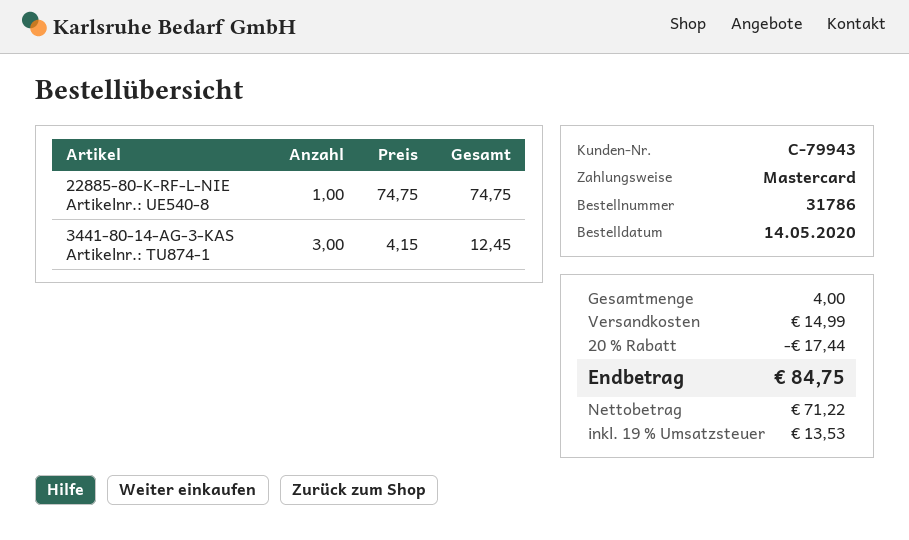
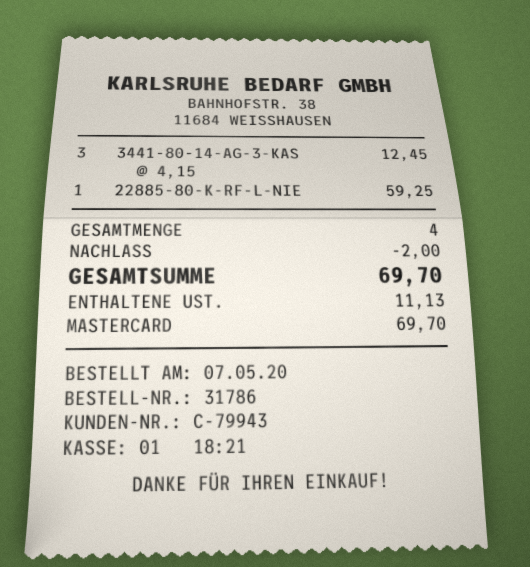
order date: 2020-05-14 -> 2020-05-07
22885-80-K-RF-L-NIE: 1 x 74.75 = 74.75 -> 1 x 59.25 = 59.25
discount: 17.44 -> 2.00
shipping: 14.99 -> none
tax: 13.53 -> 11.13
total: 84.75 -> 69.70

